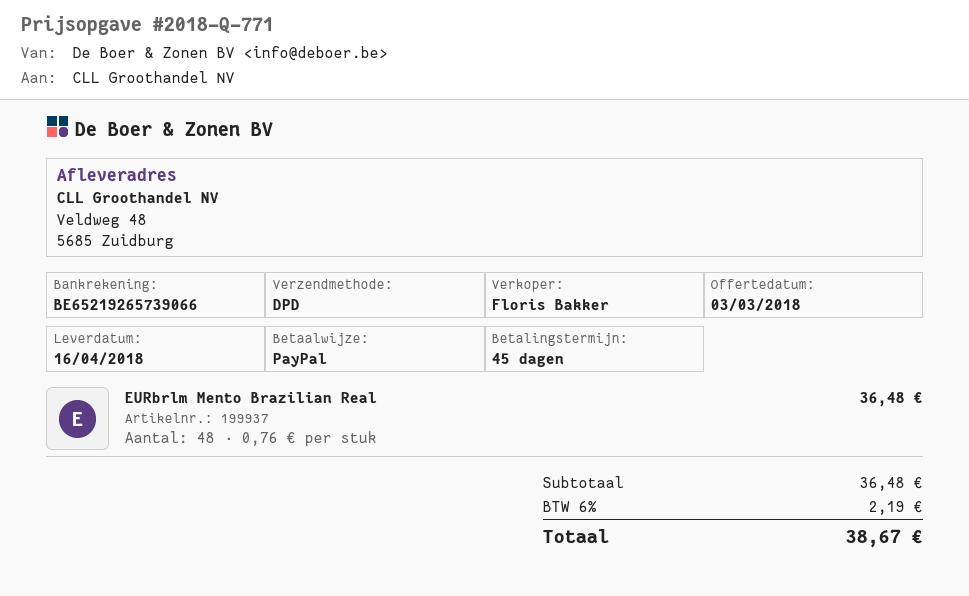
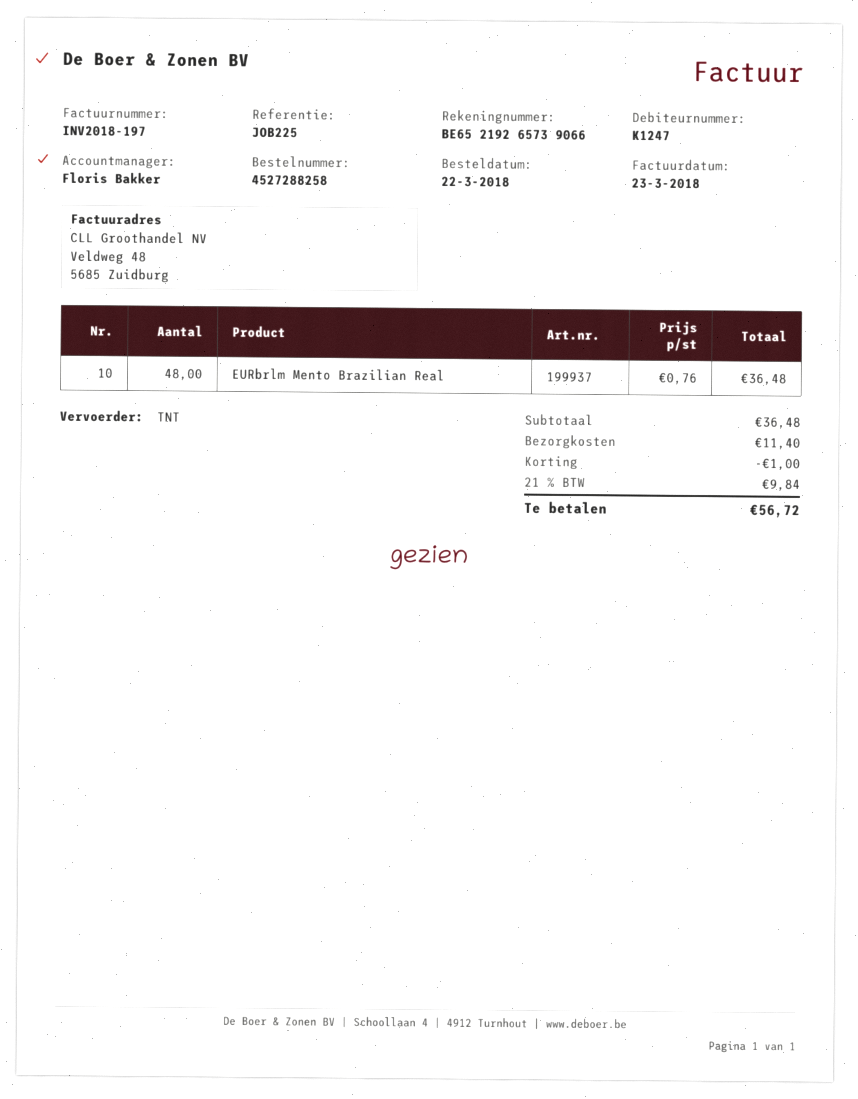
shipping method: DPD -> TNT
discount: none -> 1.00
shipping: none -> 11.40
tax: 6% = 2.19 -> 21% = 9.84
total: 38.67 -> 56.72

